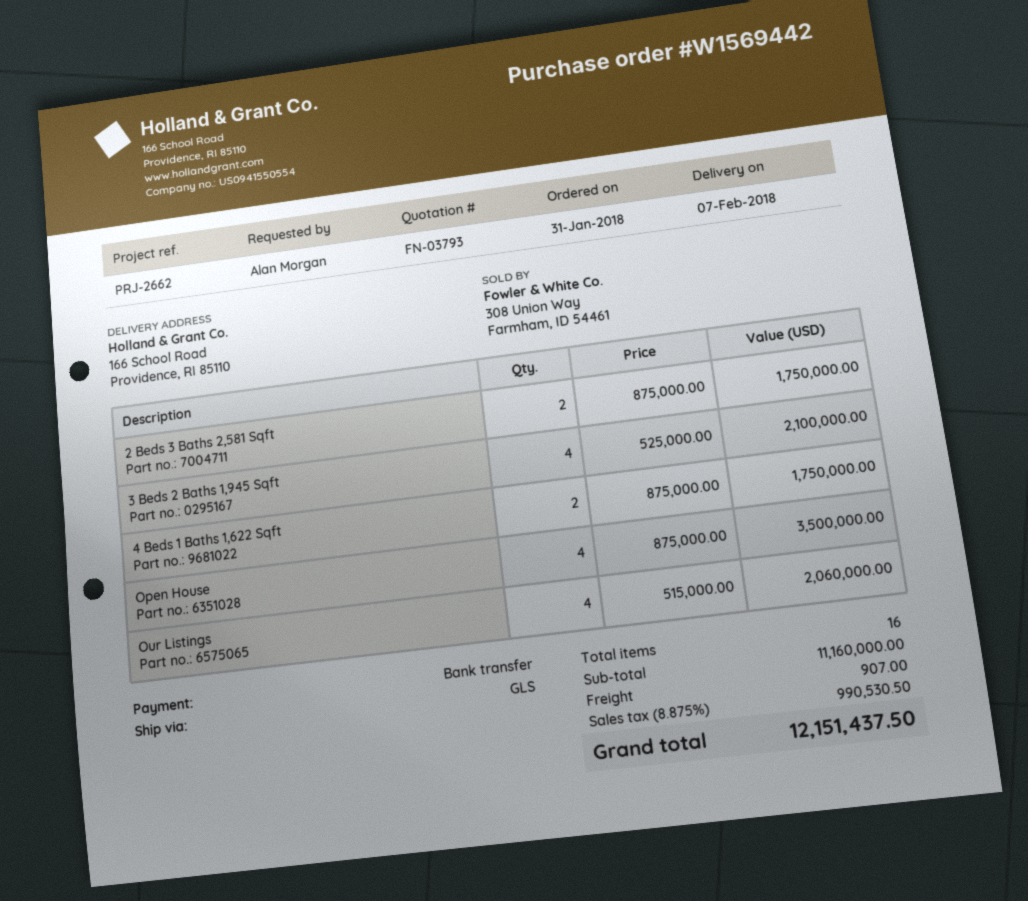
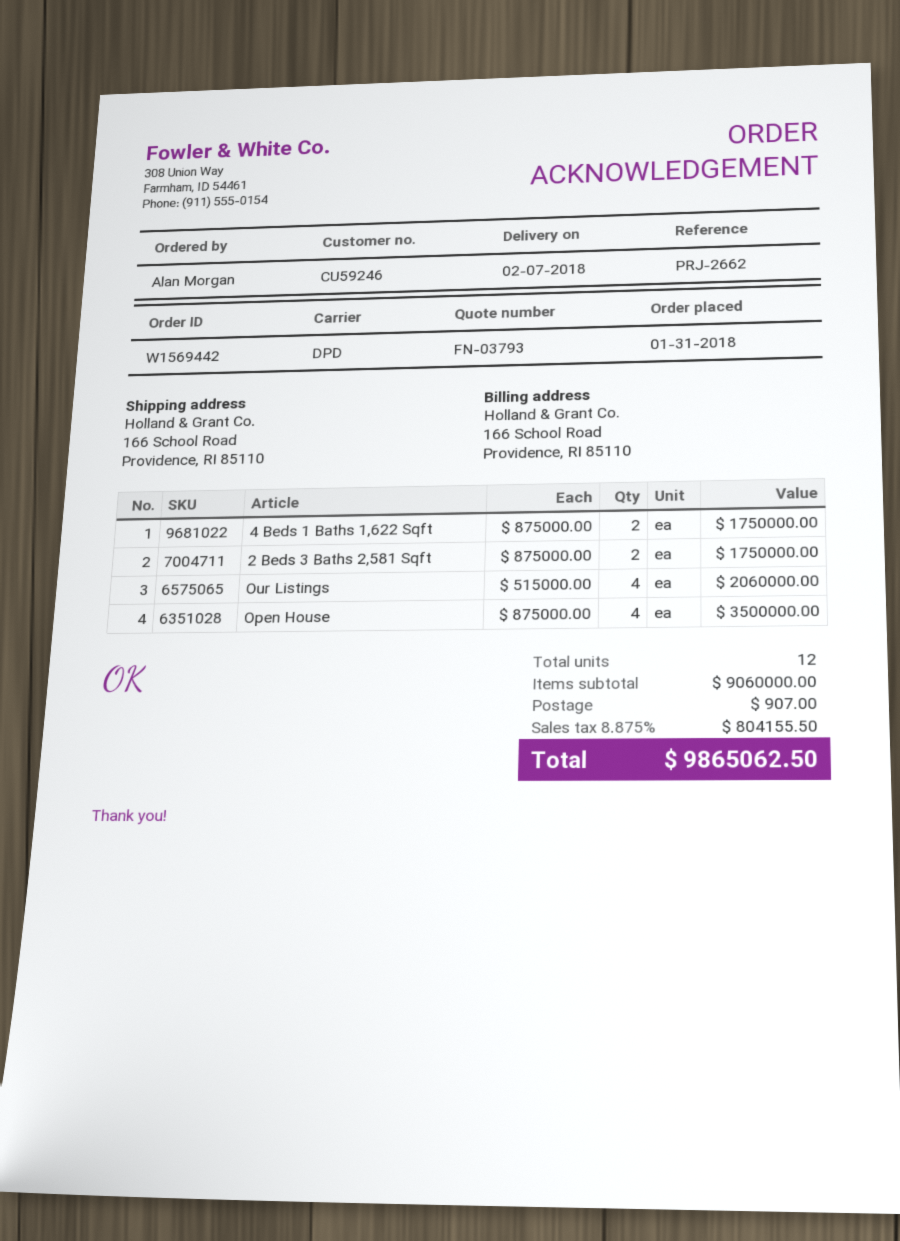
shipping method: GLS -> DPD
3 Beds 2 Baths 1,945 Sqft: 4 x 525000.00 = 2100000.00 -> none
total quantity: 16 -> 12
subtotal: 11160000.00 -> 9060000.00
tax: 8.875% = 990530.50 -> 8.875% = 804155.50
total: 12151437.50 -> 9865062.50

